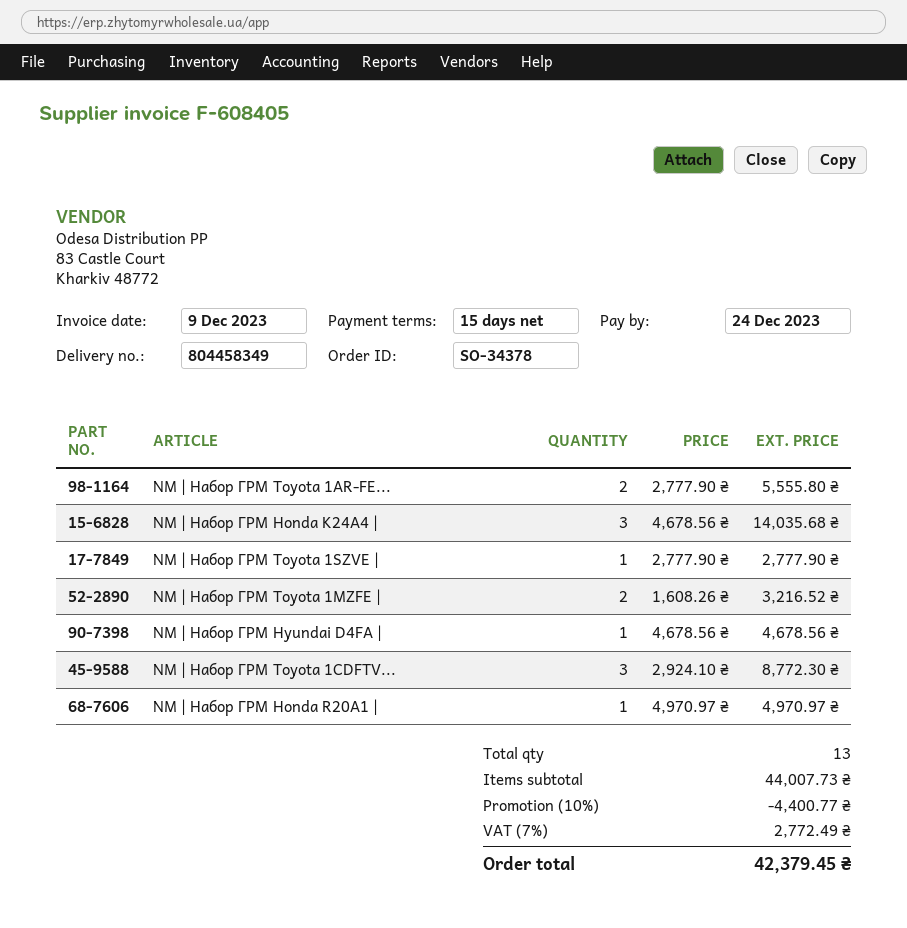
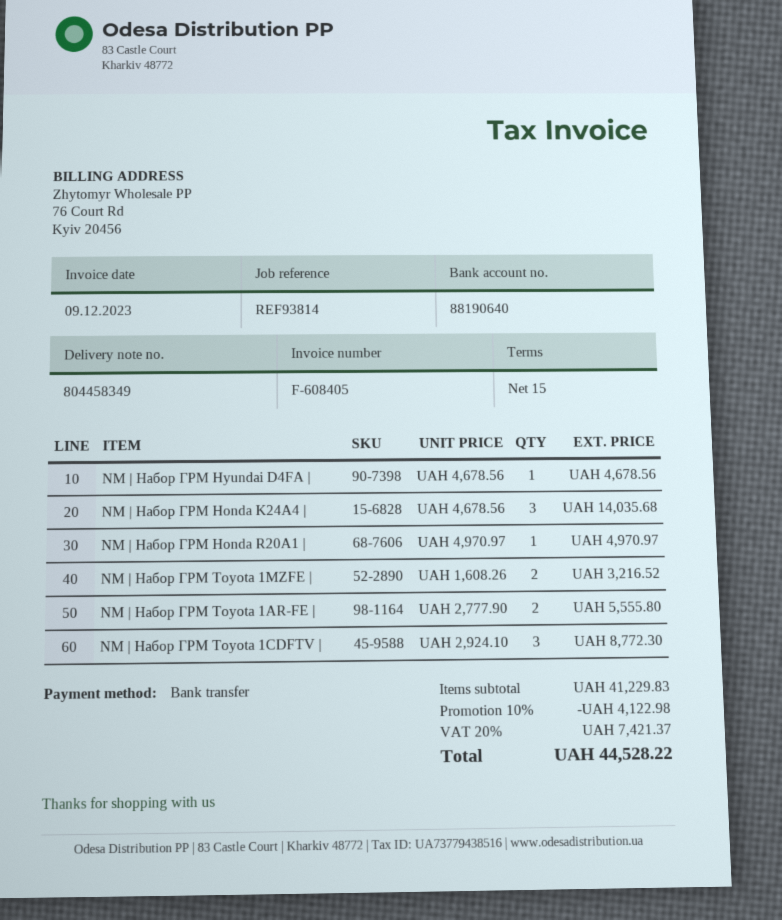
NM | Набор ГРМ Toyota 1SZVE |: 1 x 2777.90 = 2777.90 -> none
subtotal: 44007.73 -> 41229.83
discount: 10% = 4400.77 -> 10% = 4122.98
tax: 7% = 2772.49 -> 20% = 7421.37
total: 42379.45 -> 44528.22

